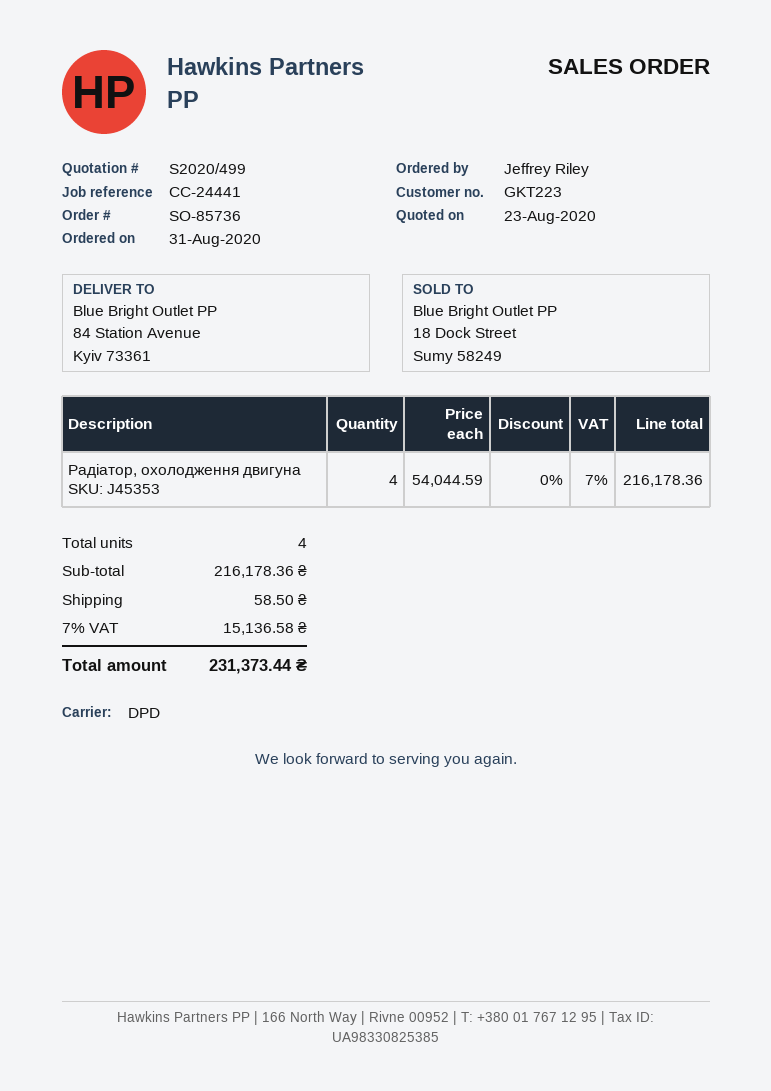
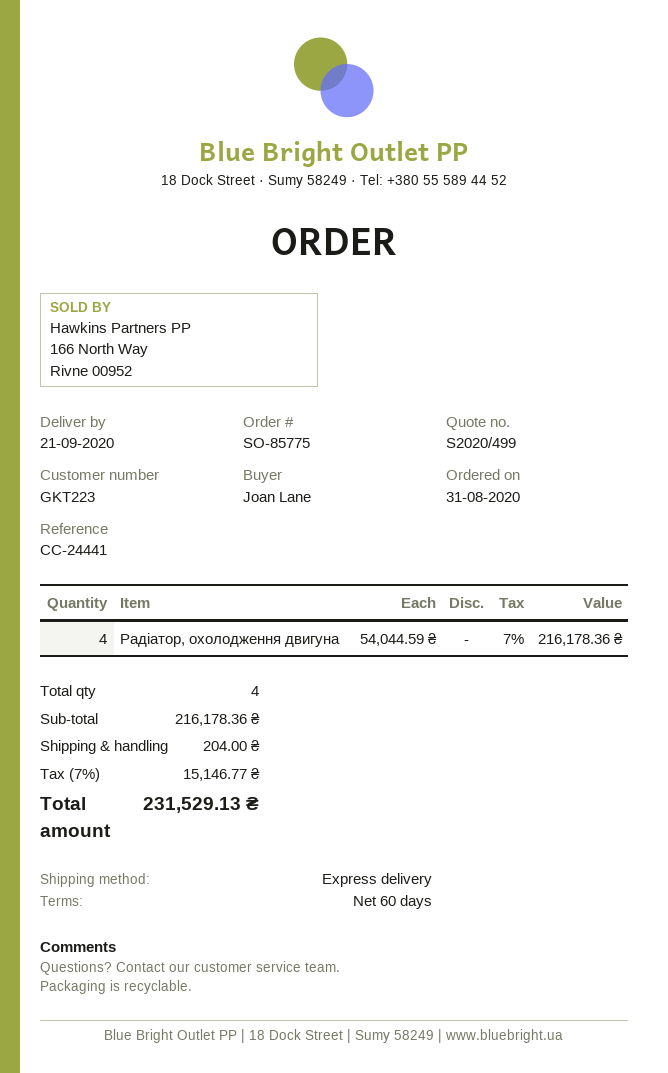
order number: SO-85736 -> SO-85775
ordered by: Jeffrey Riley -> Joan Lane
shipping method: DPD -> express
shipping: 58.50 -> 204.00
tax: 7% = 15136.58 -> 7% = 15146.77
total: 231373.44 -> 231529.13

